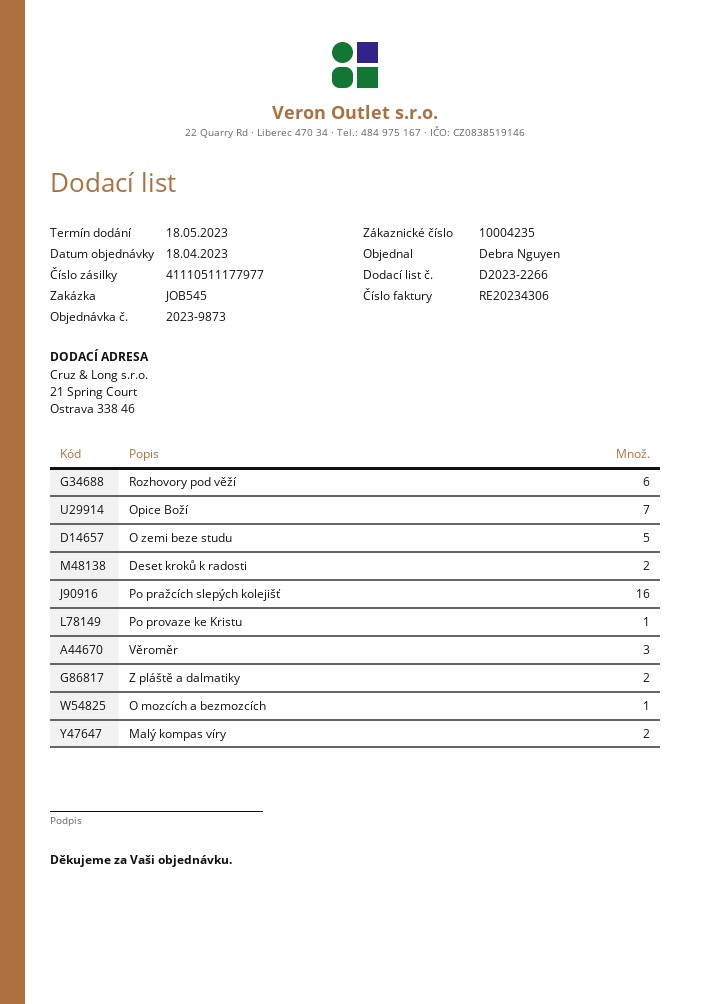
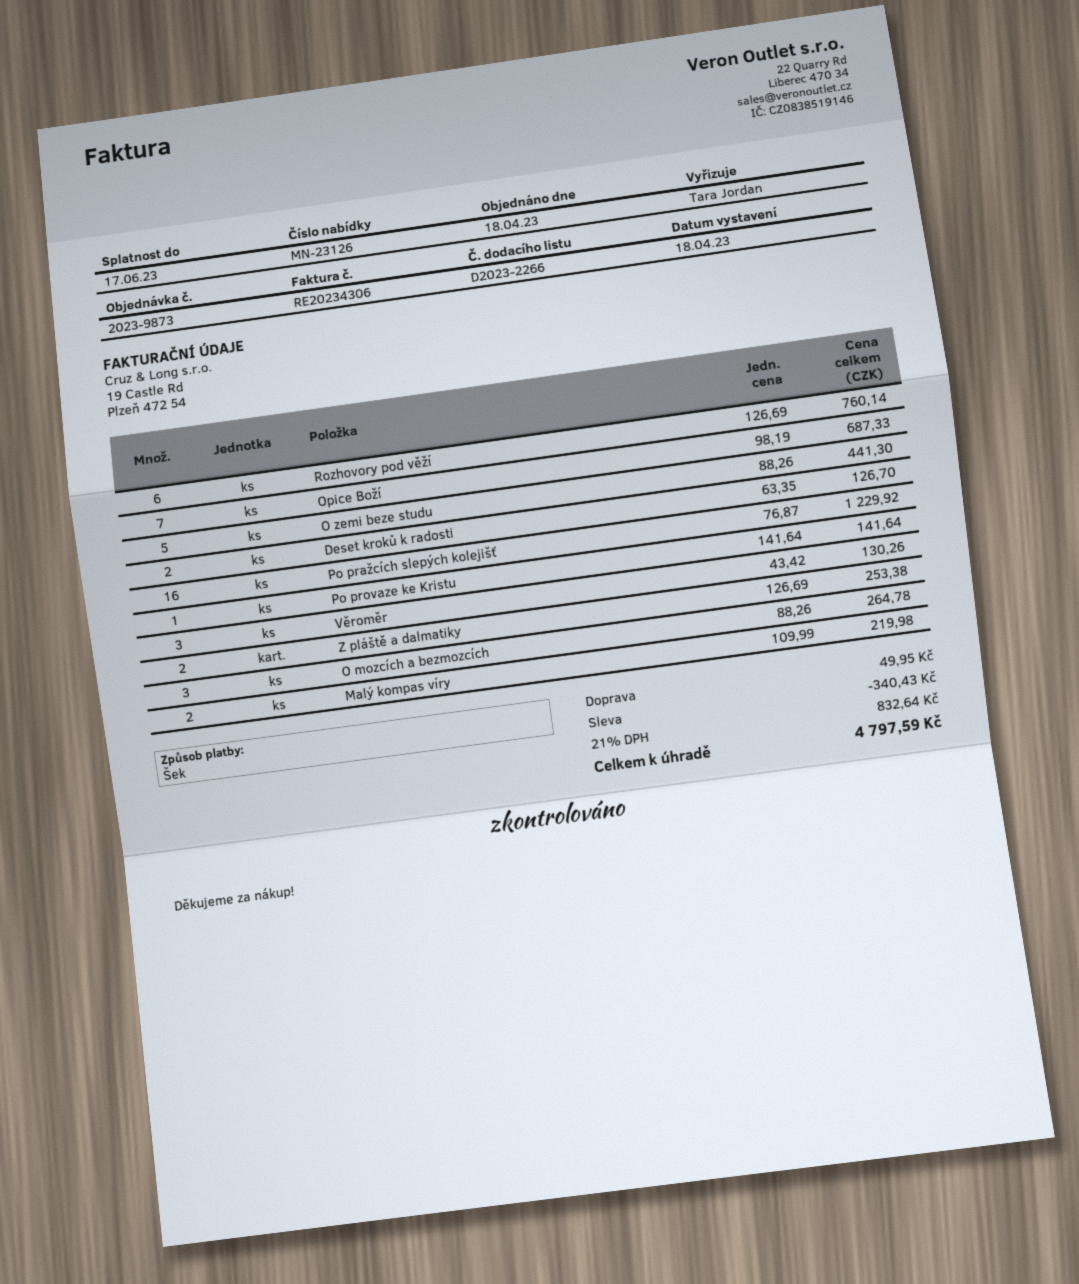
O mozcích a bezmozcích: 1 -> 3

